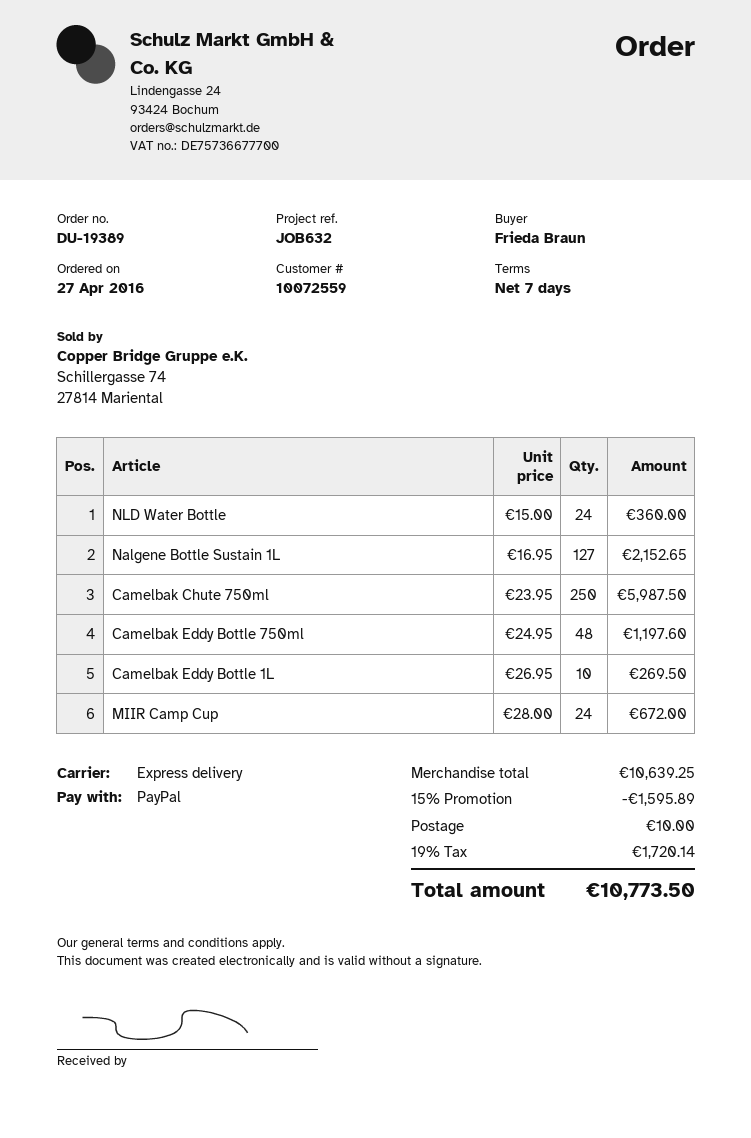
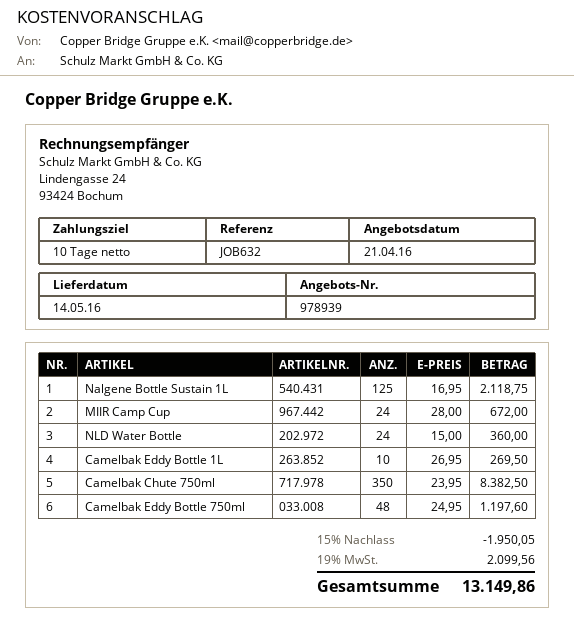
payment terms: 7 days -> 10 days
Nalgene Bottle Sustain 1L: 127 x 16.95 = 2152.65 -> 125 x 16.95 = 2118.75
Camelbak Chute 750ml: 250 x 23.95 = 5987.50 -> 350 x 23.95 = 8382.50
discount: 15% = 1595.89 -> 15% = 1950.05
shipping: 10.00 -> none
tax: 19% = 1720.14 -> 19% = 2099.56
total: 10773.50 -> 13149.86

